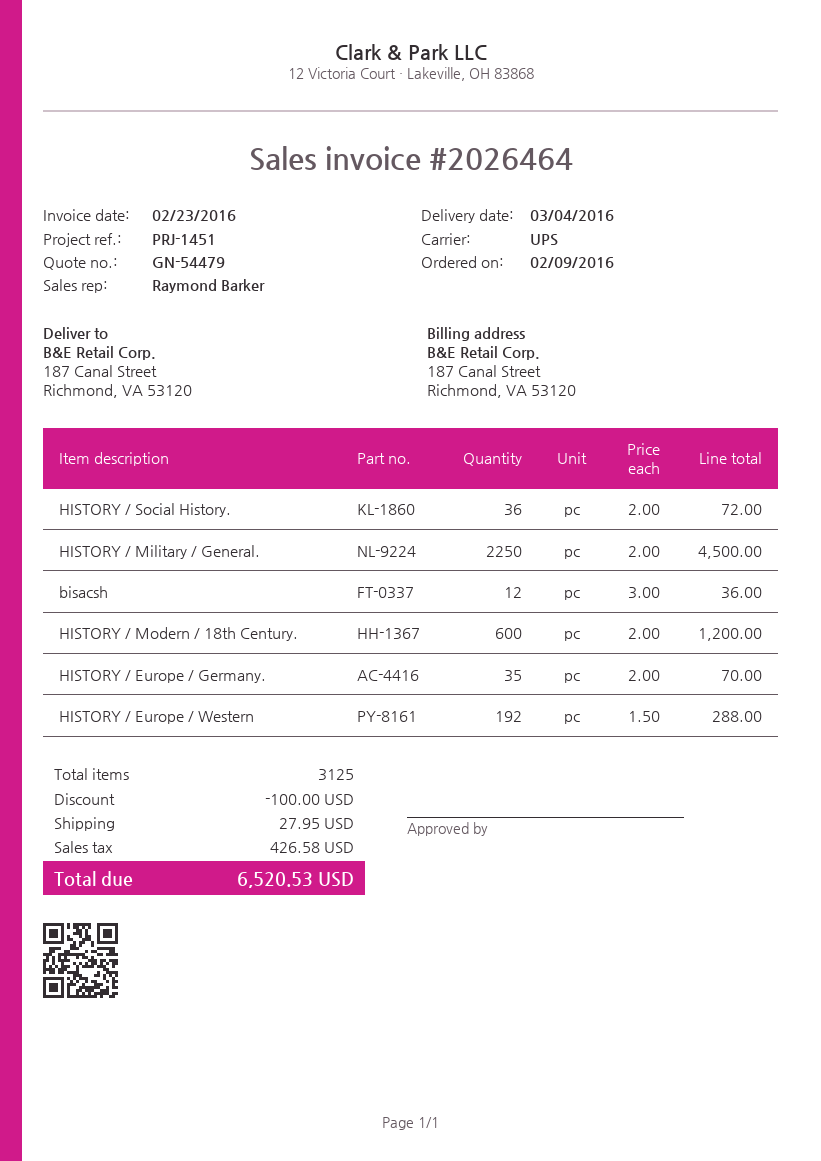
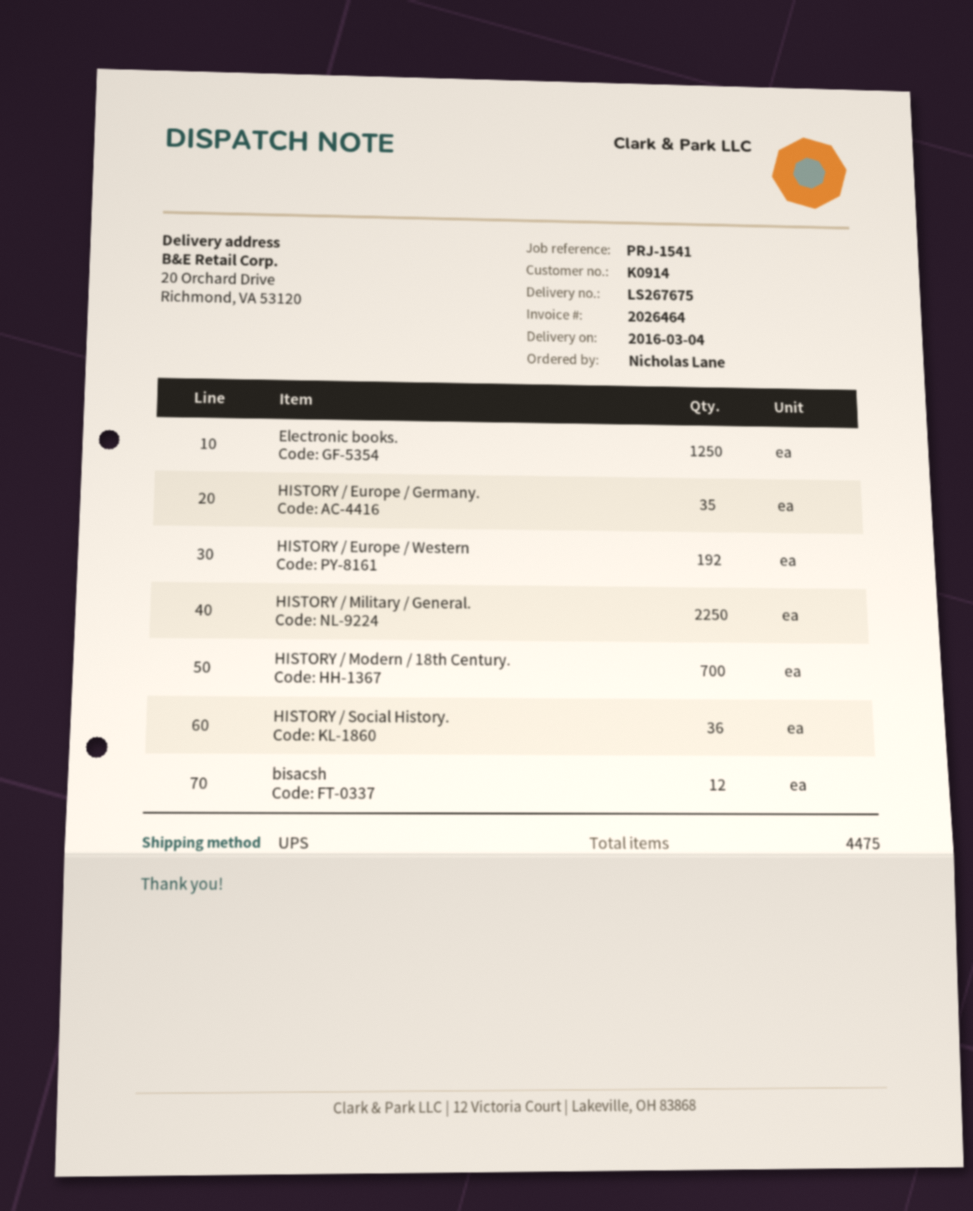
reference: PRJ-1451 -> PRJ-1541
ship to: 187 Canal Street, Richmond, VA 53120 -> 20 Orchard Drive, Richmond, VA 53120
HISTORY / Modern / 18th Century.: 600 -> 700
Electronic books.: none -> 1250
total quantity: 3125 -> 4475

